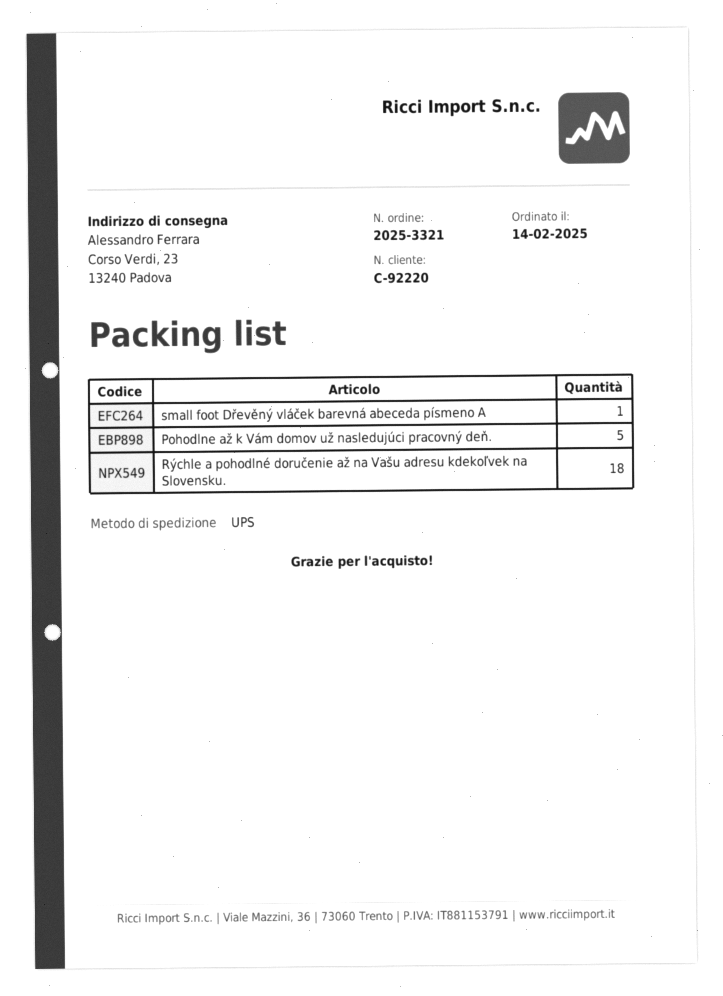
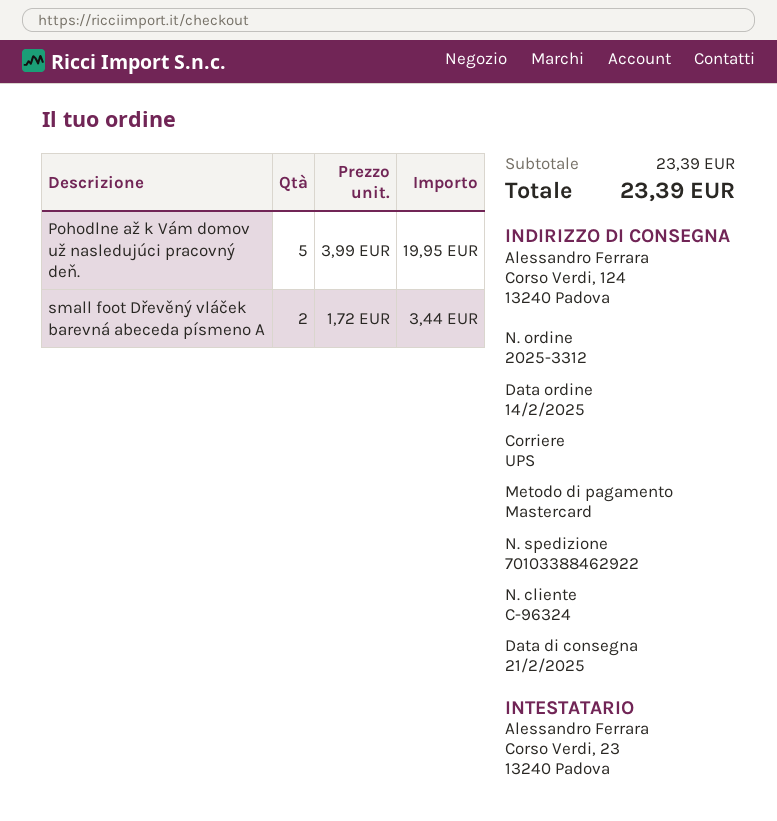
order number: 2025-3321 -> 2025-3312
customer number: C-92220 -> C-96324
ship to: Corso Verdi, 23, 13240 Padova -> Corso Verdi, 124, 13240 Padova
small foot Dřevěný vláček barevná abeceda písmeno A: 1 -> 2
Rýchle a pohodlné doručenie až na Vašu adresu kdekoľvek na Slovensku.: 18 -> none

